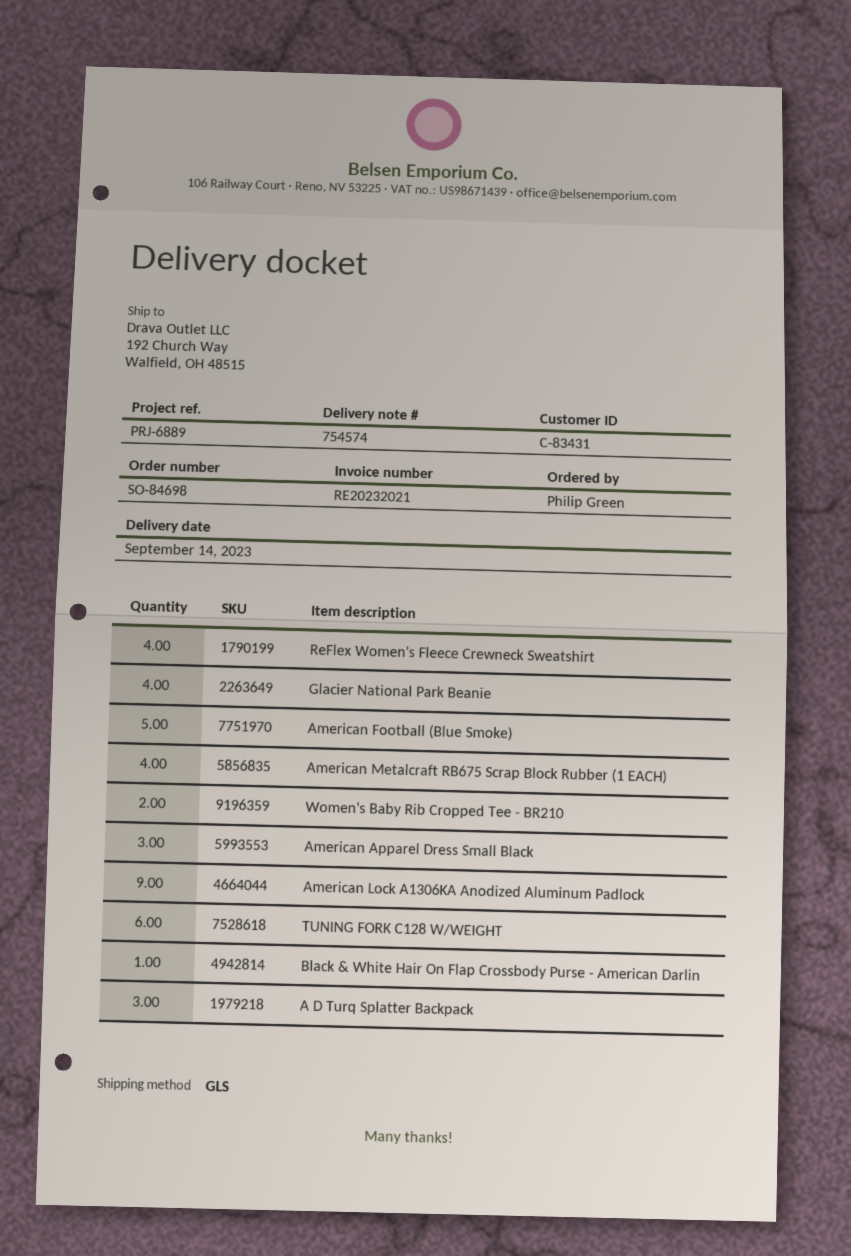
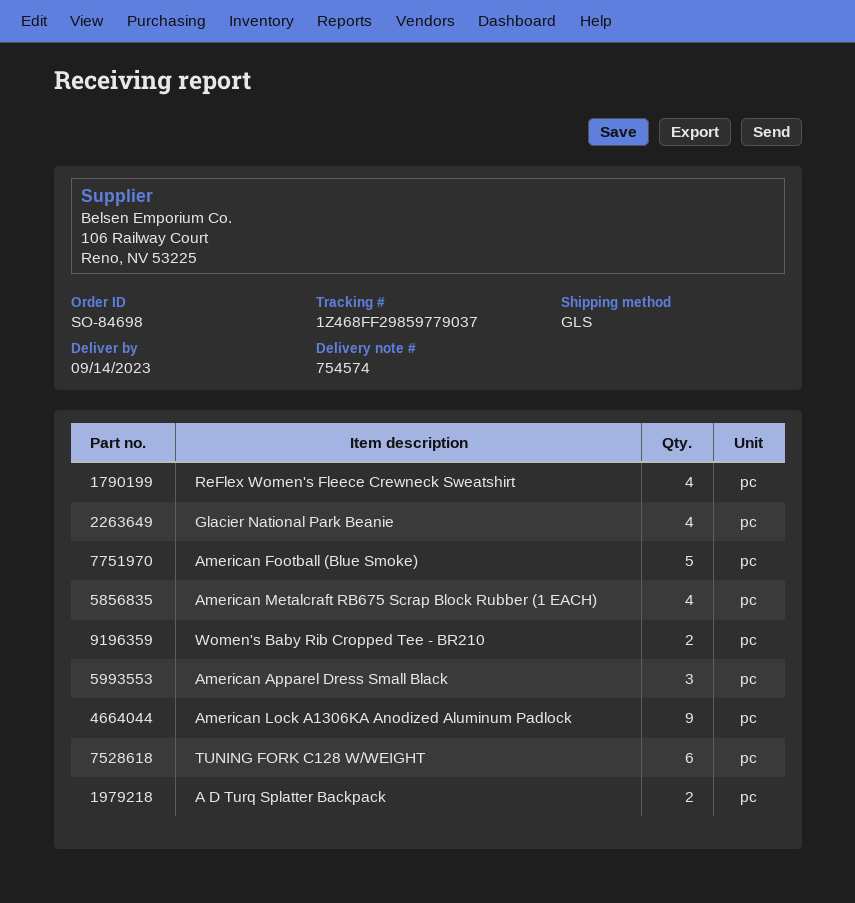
Black & White Hair On Flap Crossbody Purse - American Darlin: 1 -> none
A D Turq Splatter Backpack: 3 -> 2

